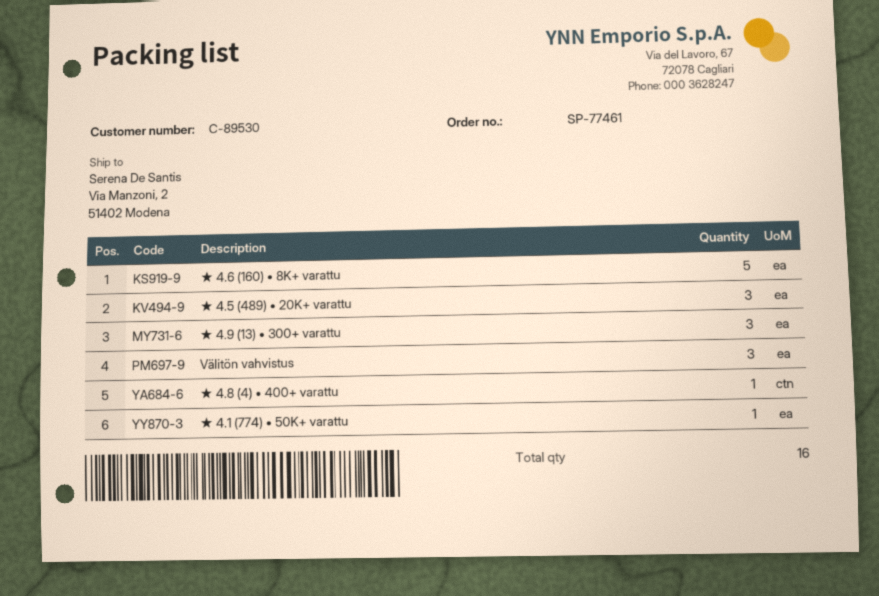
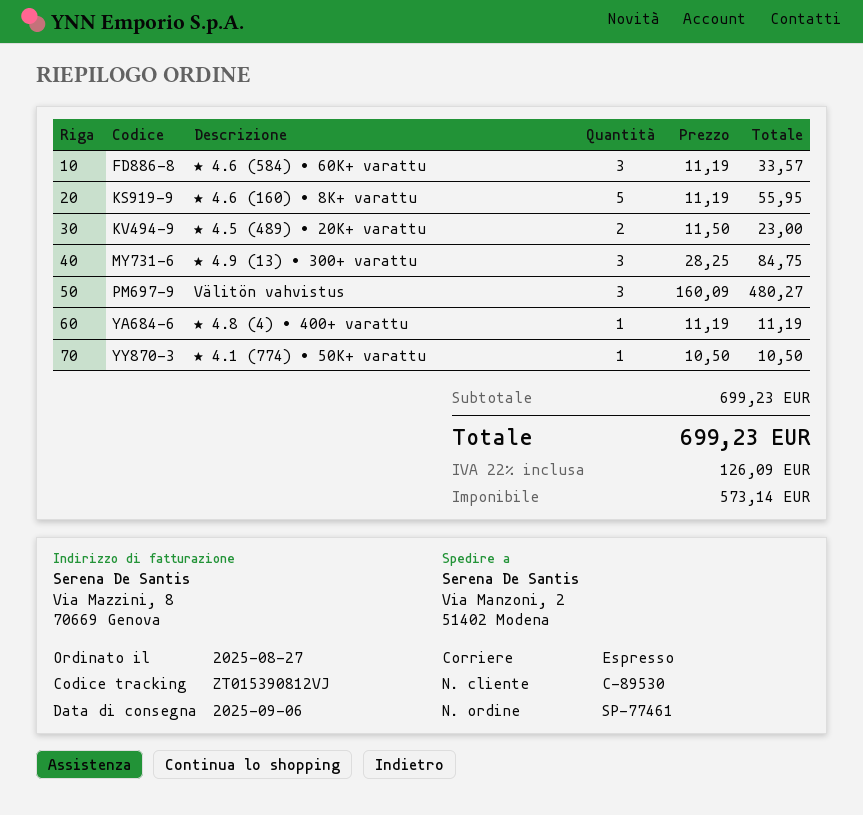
★ 4.5 (489) • 20K+ varattu: 3 -> 2
★ 4.6 (584) • 60K+ varattu: none -> 3

